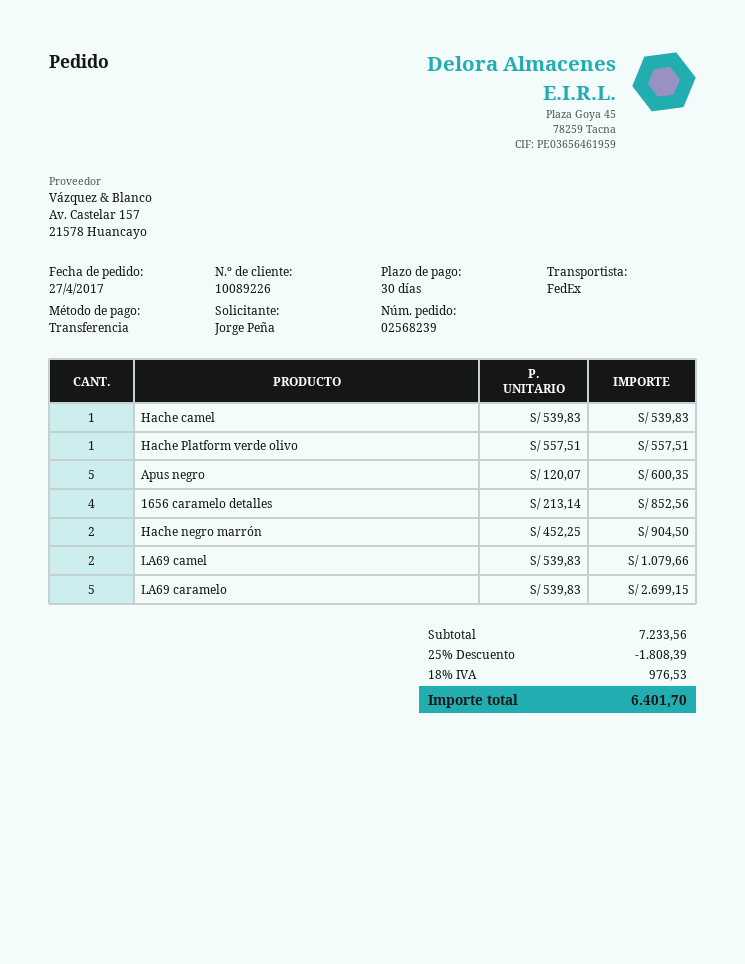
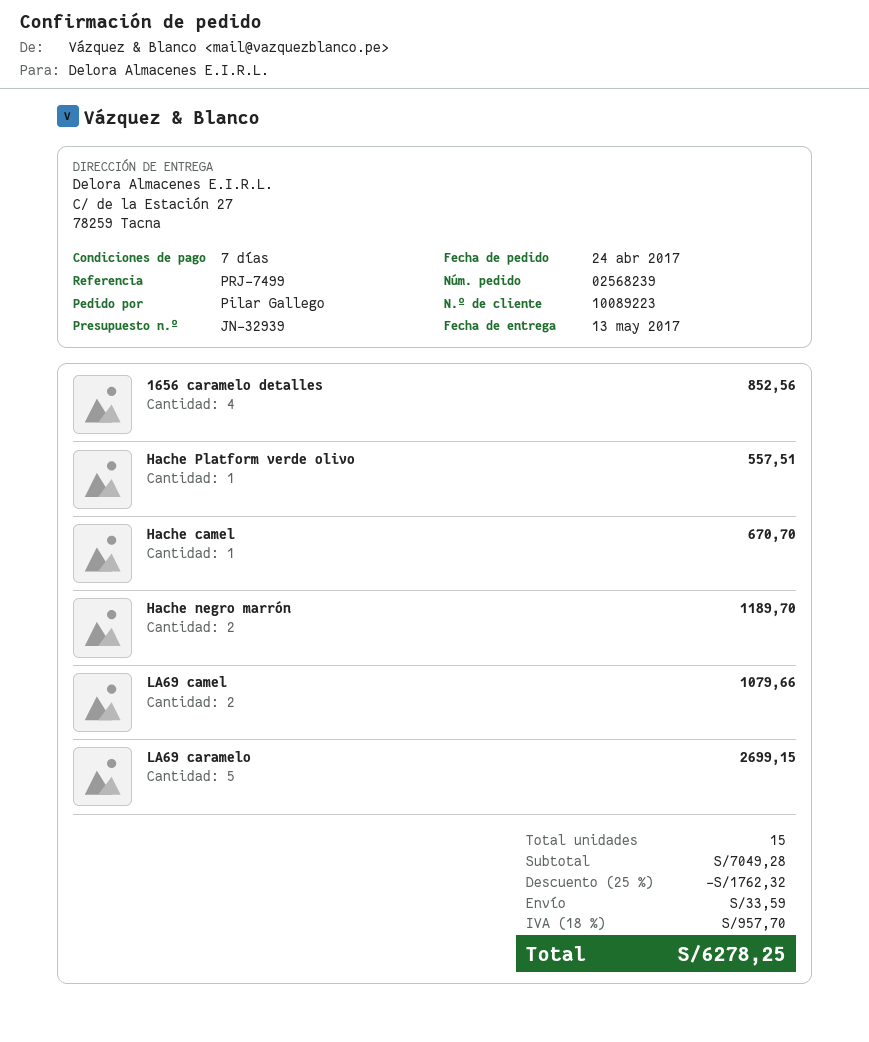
order date: 2017-04-27 -> 2017-04-24
payment terms: 30 days -> 7 days
customer number: 10089226 -> 10089223
ordered by: Jorge Peña -> Pilar Gallego
Hache camel: 1 for 539.83 -> 1 for 670.70
Apus negro: 5 for 600.35 -> none
Hache negro marrón: 2 for 904.50 -> 2 for 1189.70
subtotal: 7233.56 -> 7049.28
discount: 25% = 1808.39 -> 25% = 1762.32
shipping: none -> 33.59
tax: 18% = 976.53 -> 18% = 957.70
total: 6401.70 -> 6278.25

